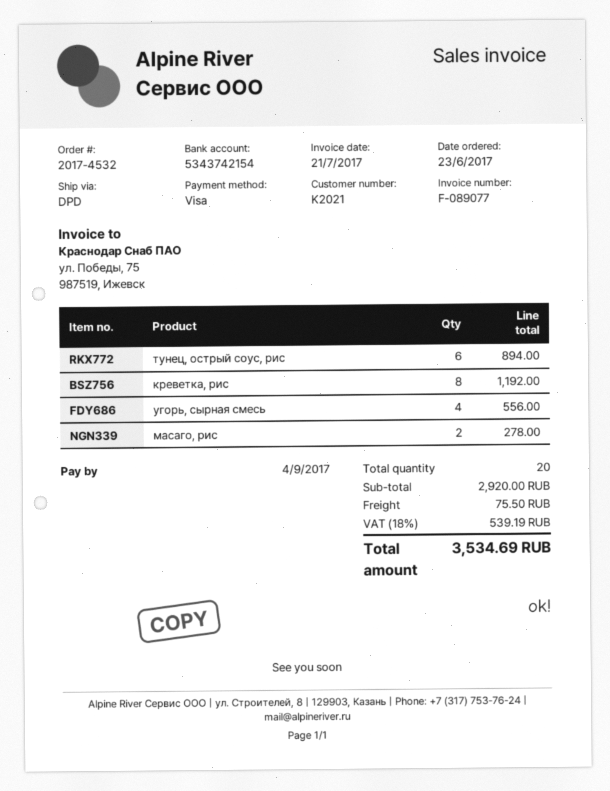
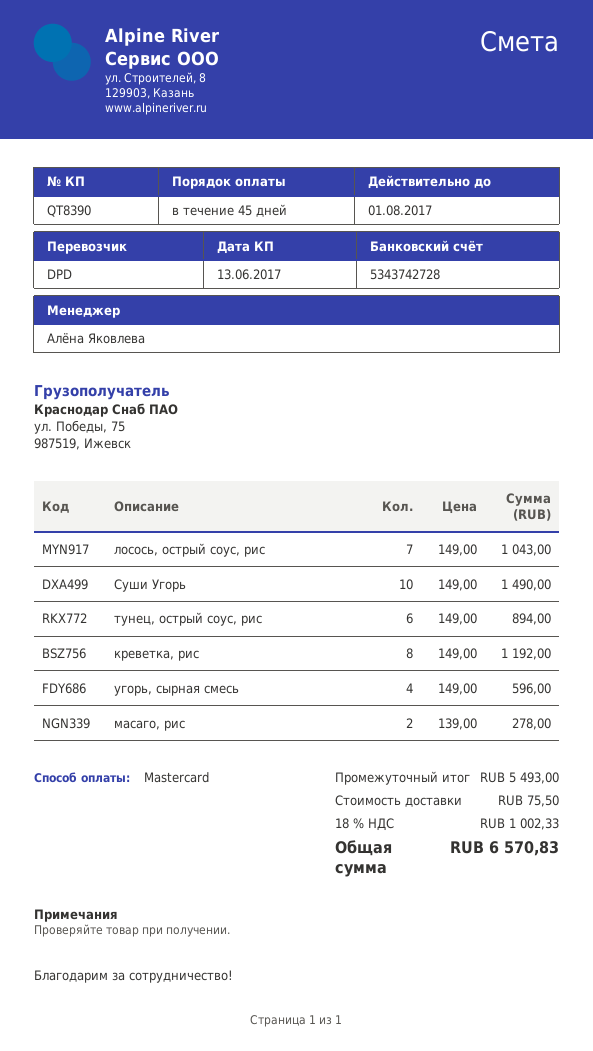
payment method: Visa -> Mastercard
bank account: 5343742154 -> 5343742728
угорь, сырная смесь: 4 for 556.00 -> 4 for 596.00
лосось, острый соус, рис: none -> 7 for 1043.00
Суши Угорь: none -> 10 for 1490.00
subtotal: 2920.00 -> 5493.00
tax: 18% = 539.19 -> 18% = 1002.33
total: 3534.69 -> 6570.83

